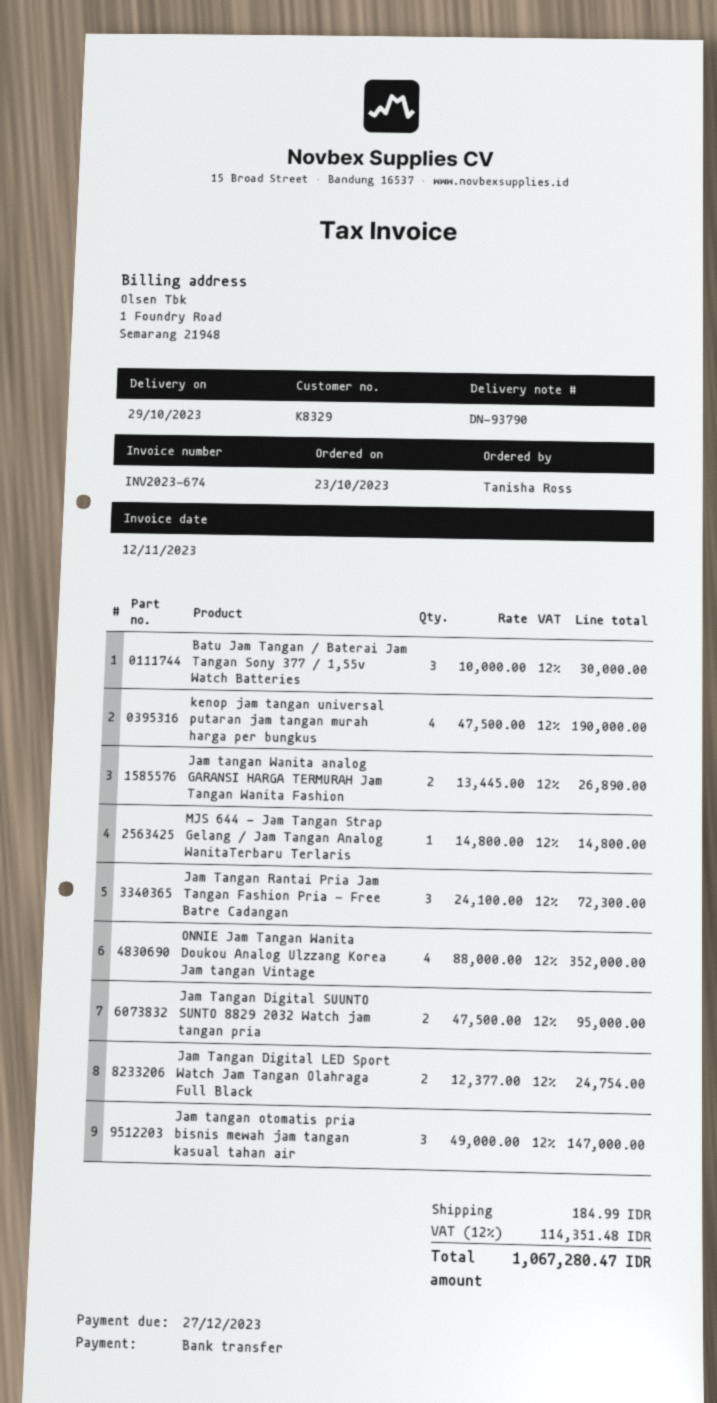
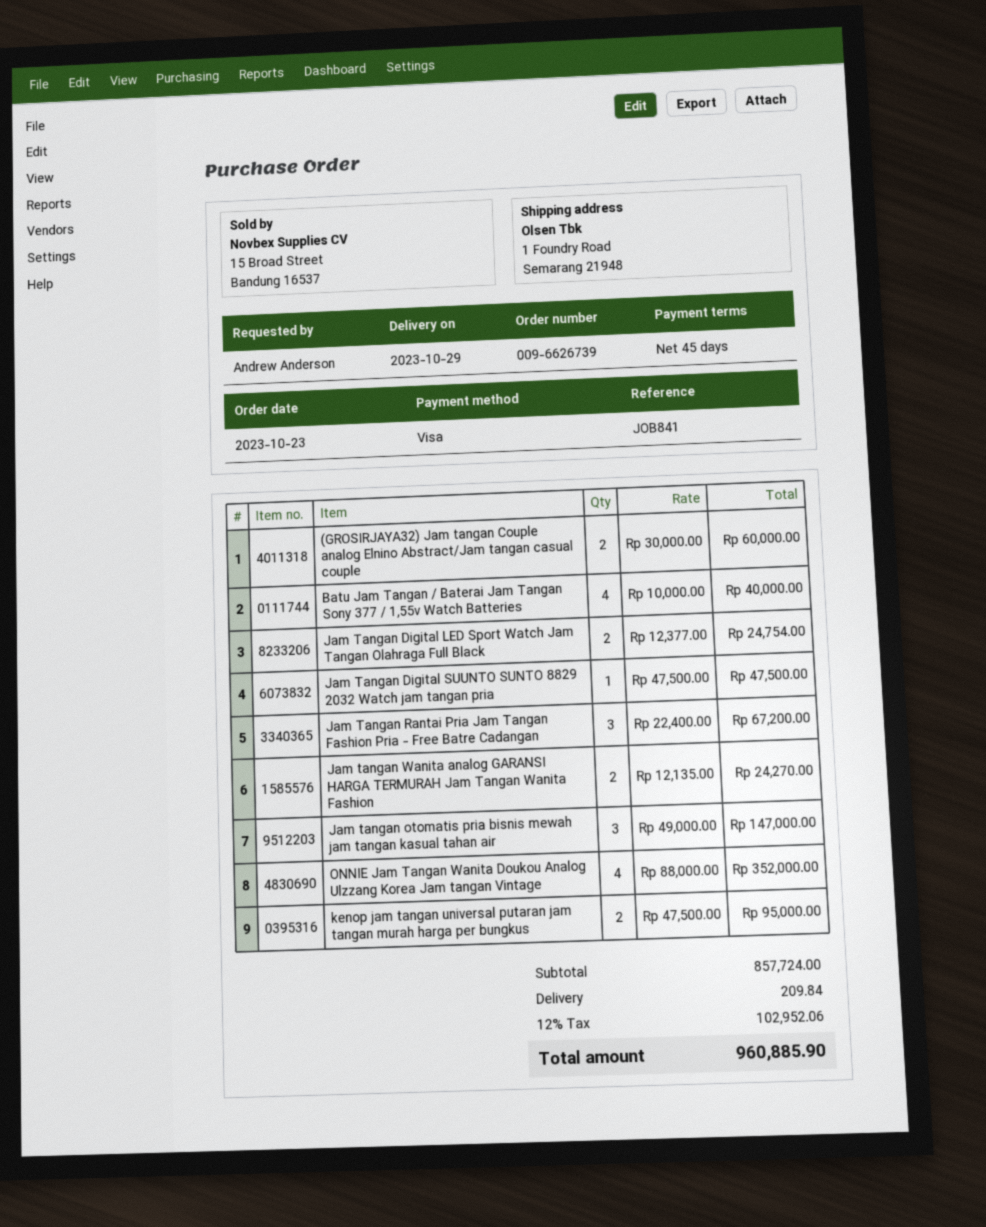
ordered by: Tanisha Ross -> Andrew Anderson
payment method: bank transfer -> Visa
Batu Jam Tangan / Baterai Jam Tangan Sony 377 / 1,55v Watch Batteries: 3 x 10000.00 = 30000.00 -> 4 x 10000.00 = 40000.00
kenop jam tangan universal putaran jam tangan murah harga per bungkus: 4 x 47500.00 = 190000.00 -> 2 x 47500.00 = 95000.00
Jam tangan Wanita analog GARANSI HARGA TERMURAH Jam Tangan Wanita Fashion: 2 x 13445.00 = 26890.00 -> 2 x 12135.00 = 24270.00
MJS 644 - Jam Tangan Strap Gelang / Jam Tangan Analog WanitaTerbaru Terlaris: 1 x 14800.00 = 14800.00 -> none
Jam Tangan Rantai Pria Jam Tangan Fashion Pria - Free Batre Cadangan: 3 x 24100.00 = 72300.00 -> 3 x 22400.00 = 67200.00
Jam Tangan Digital SUUNTO SUNTO 8829 2032 Watch jam tangan pria: 2 x 47500.00 = 95000.00 -> 1 x 47500.00 = 47500.00
(GROSIRJAYA32) Jam tangan Couple analog Elnino Abstract/Jam tangan casual couple: none -> 2 x 30000.00 = 60000.00
shipping: 184.99 -> 209.84
tax: 12% = 114351.48 -> 12% = 102952.06
total: 1067280.47 -> 960885.90

